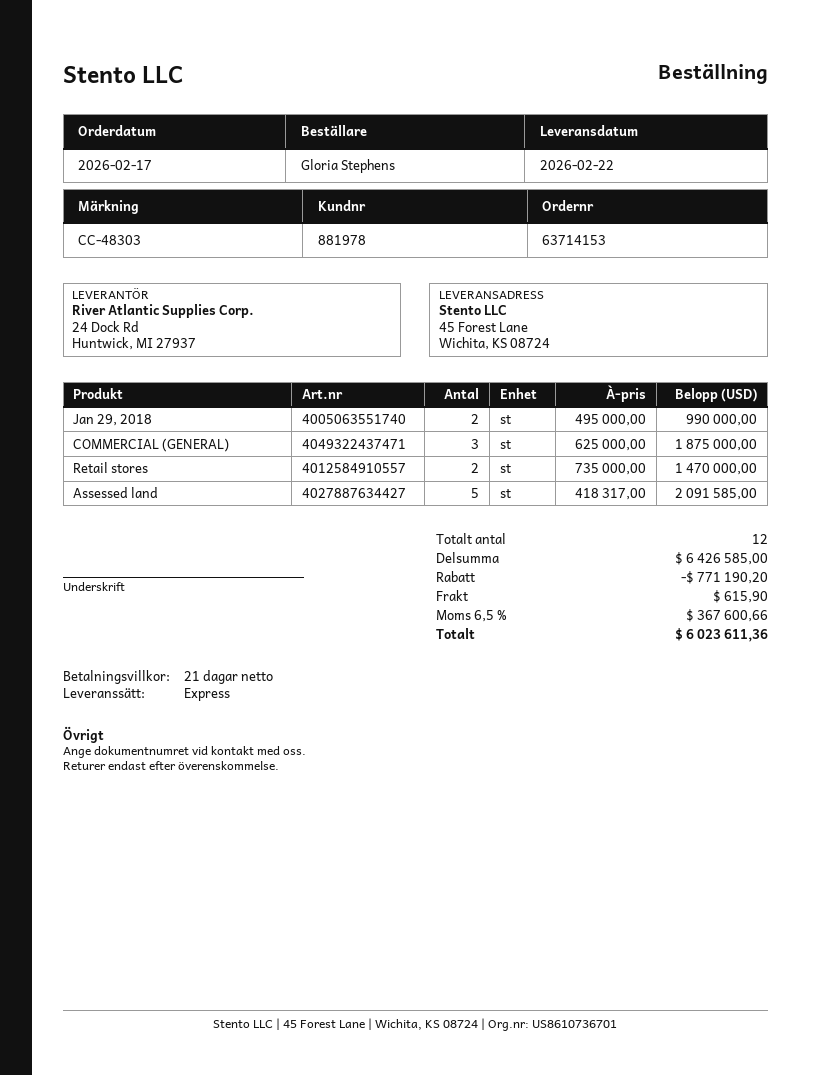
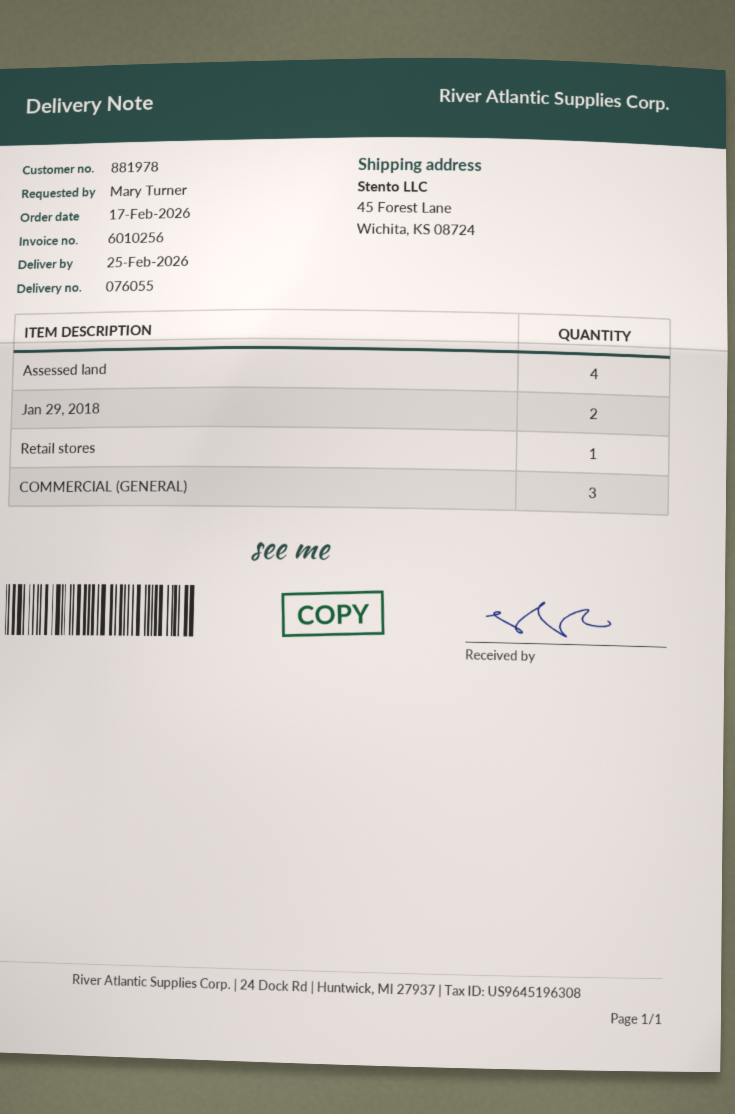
delivery date: 2026-02-22 -> 2026-02-25
ordered by: Gloria Stephens -> Mary Turner
Retail stores: 2 -> 1
Assessed land: 5 -> 4

